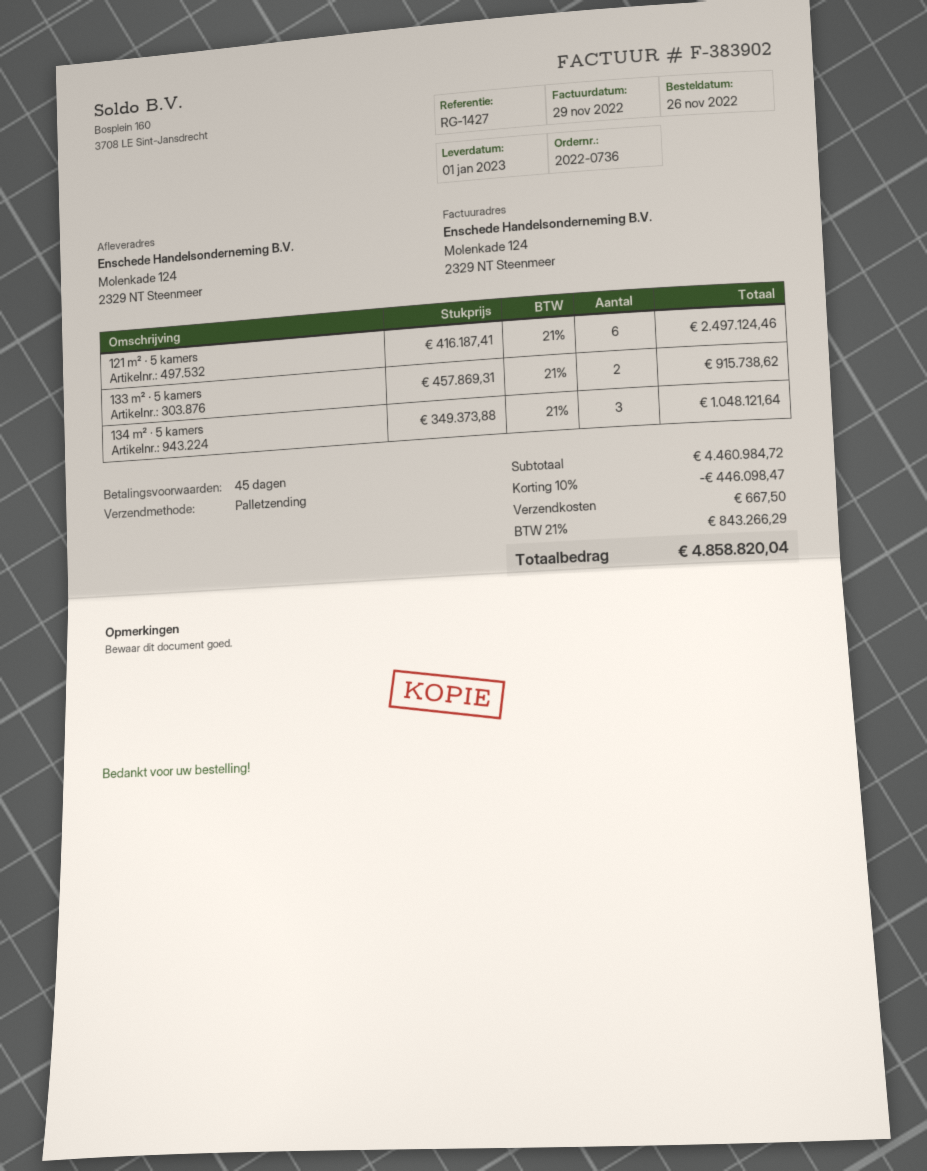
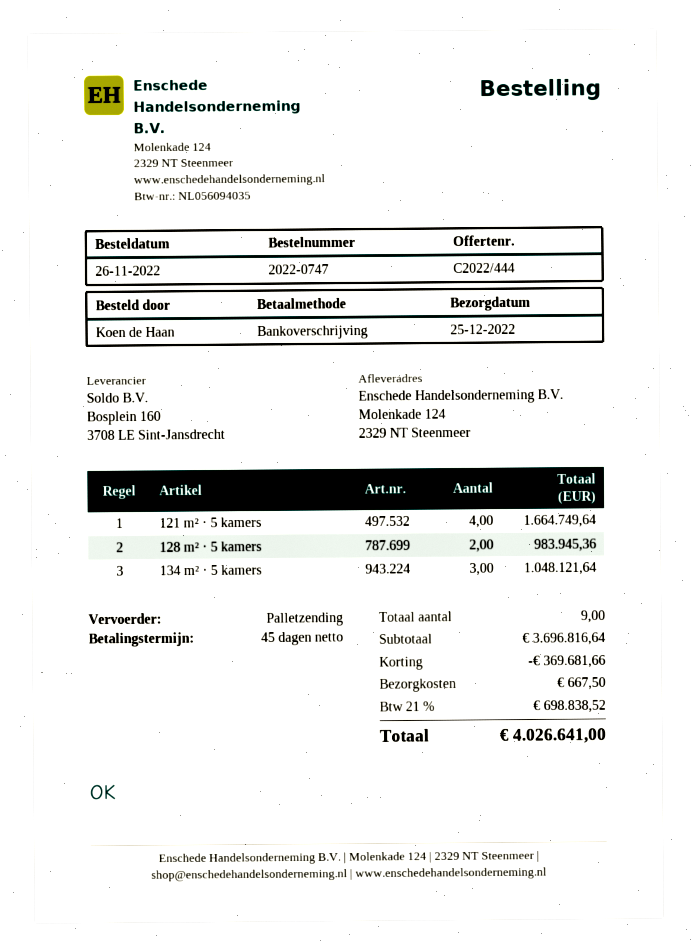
order number: 2022-0736 -> 2022-0747
delivery date: 2023-01-01 -> 2022-12-25
121 m² · 5 kamers: 6 for 2497124.46 -> 4 for 1664749.64
133 m² · 5 kamers: 2 for 915738.62 -> none
128 m² · 5 kamers: none -> 2 for 983945.36
subtotal: 4460984.72 -> 3696816.64
discount: 446098.47 -> 369681.66
tax: 21% = 843266.29 -> 21% = 698838.52
total: 4858820.04 -> 4026641.00

